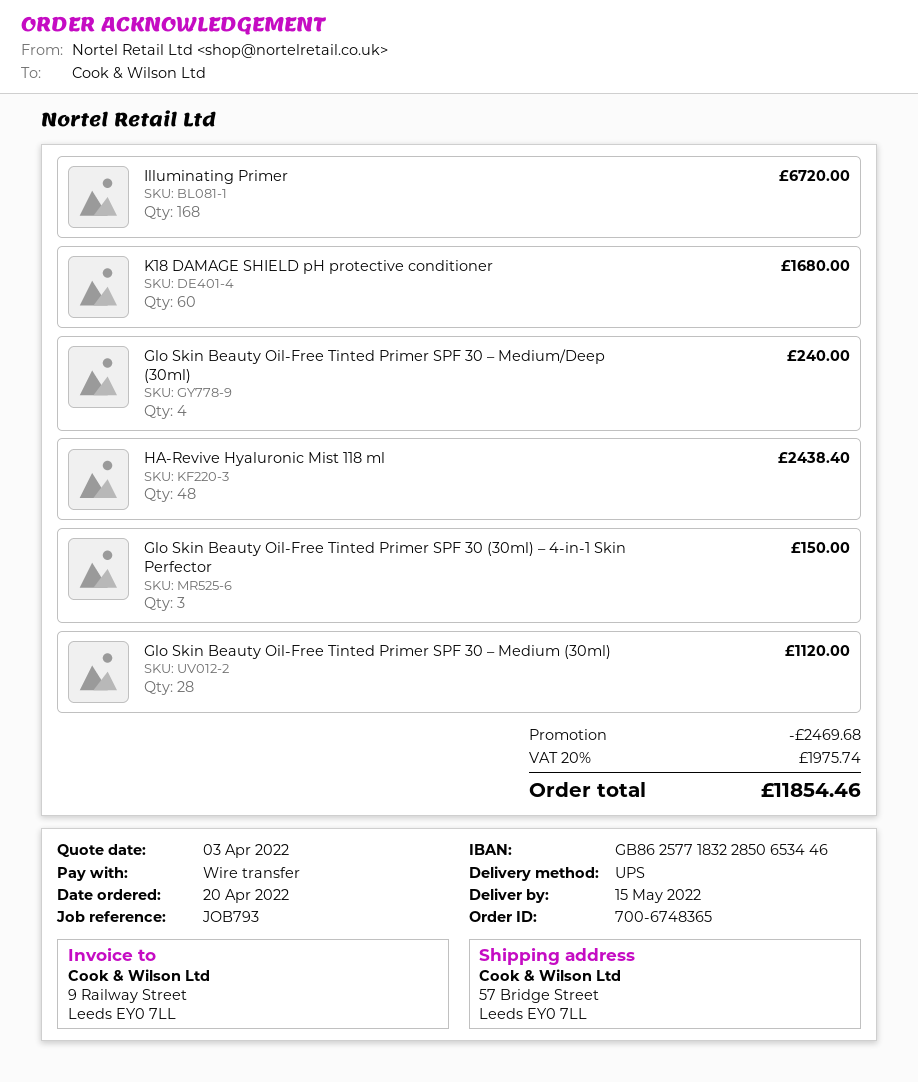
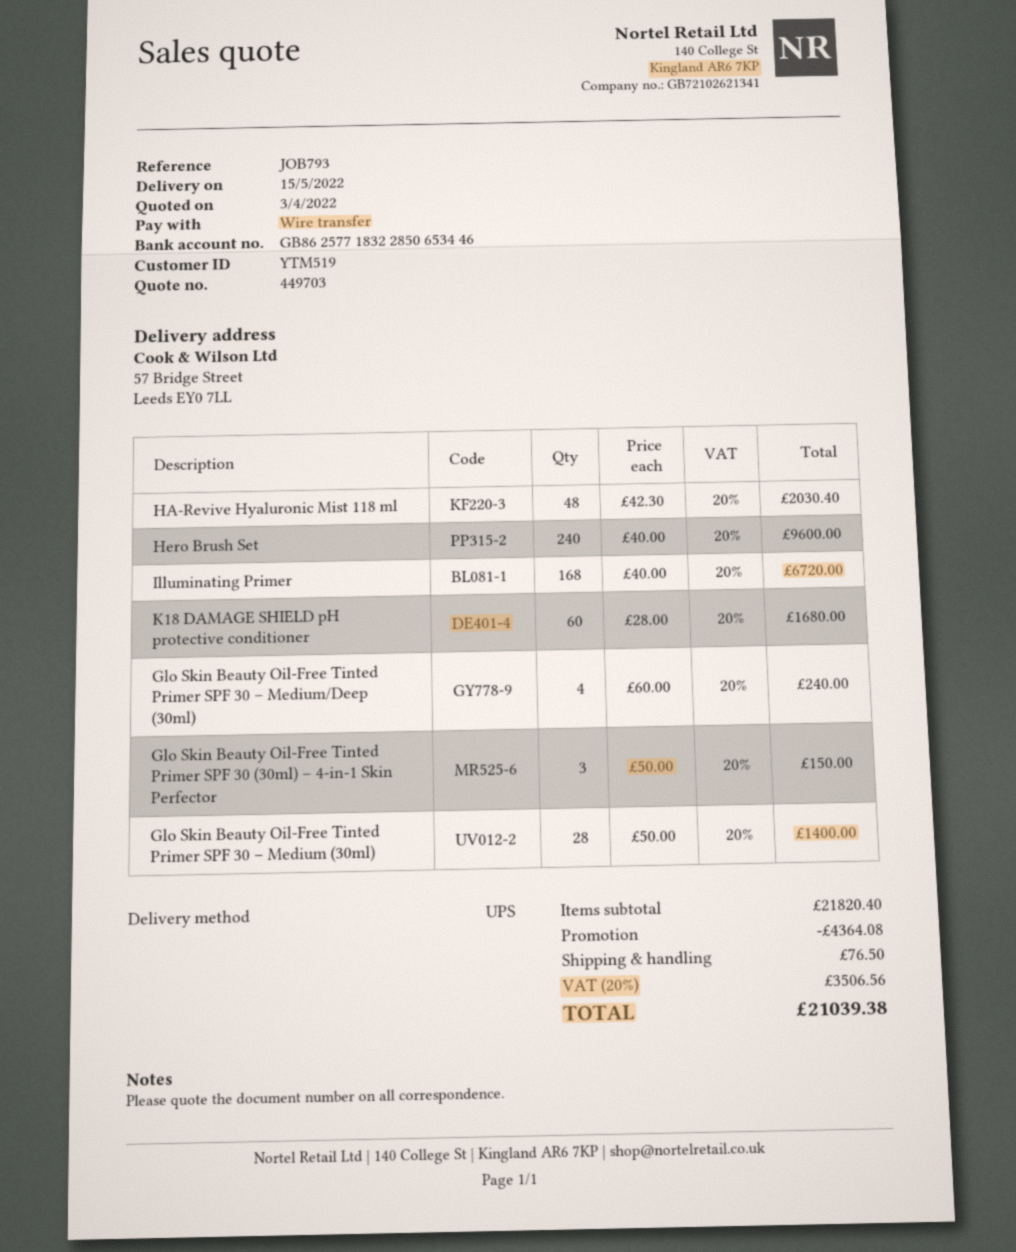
HA-Revive Hyaluronic Mist 118 ml: 48 for 2438.40 -> 48 for 2030.40
Glo Skin Beauty Oil-Free Tinted Primer SPF 30 – Medium (30ml): 28 for 1120.00 -> 28 for 1400.00
Hero Brush Set: none -> 240 for 9600.00
discount: 2469.68 -> 4364.08
shipping: none -> 76.50
tax: 20% = 1975.74 -> 20% = 3506.56
total: 11854.46 -> 21039.38

